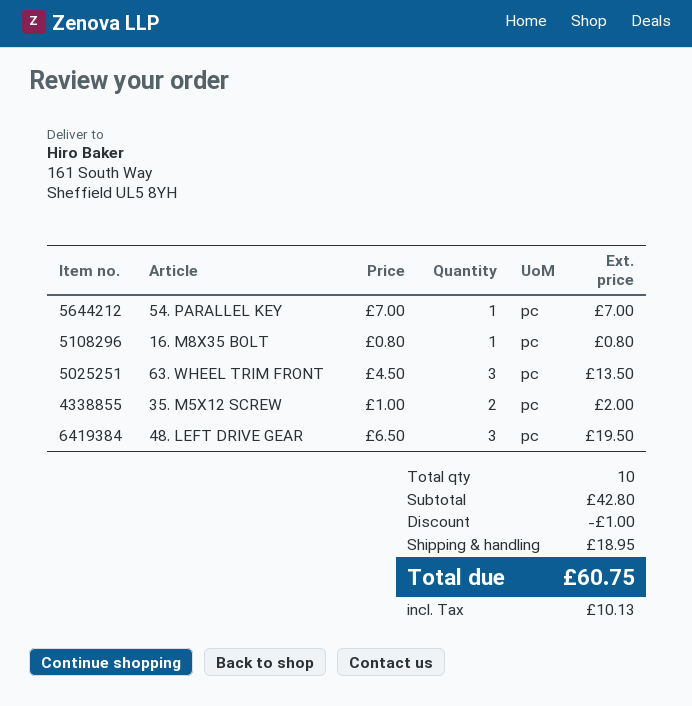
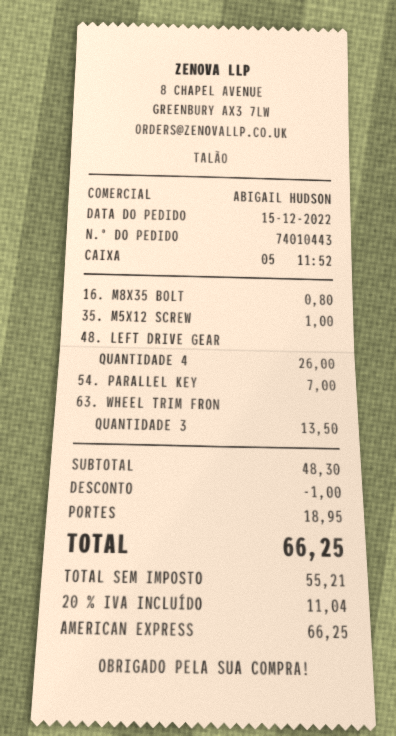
35. M5X12 SCREW: 2 for 2.00 -> 1 for 1.00
48. LEFT DRIVE GEAR: 3 for 19.50 -> 4 for 26.00
subtotal: 42.80 -> 48.30
tax: 10.13 -> 11.04
total: 60.75 -> 66.25

